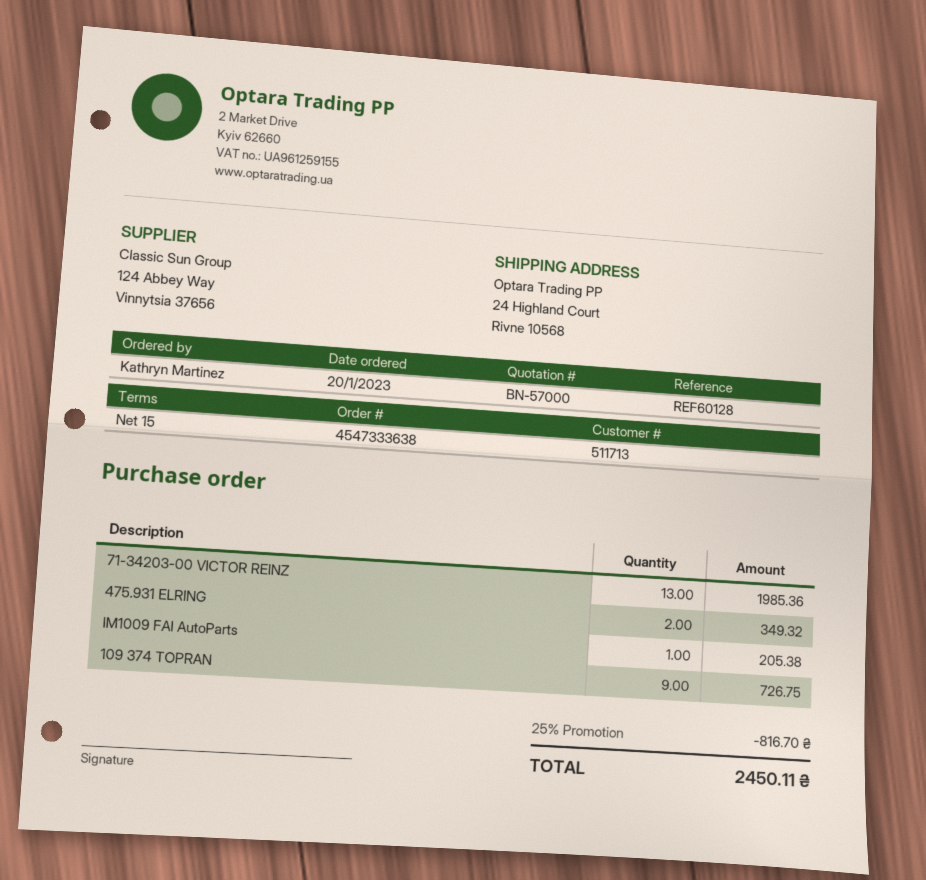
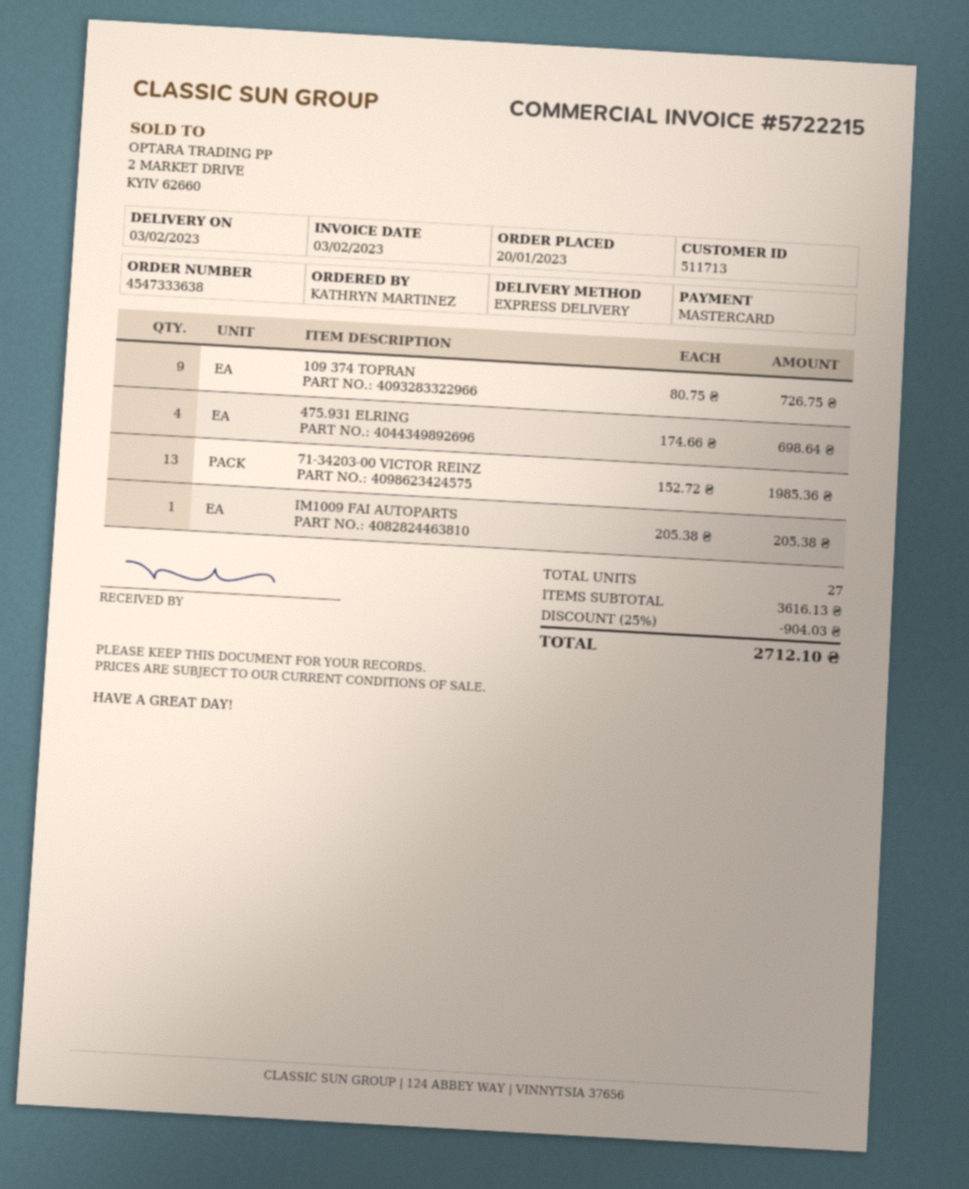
475.931 ELRING: 2 for 349.32 -> 4 for 698.64
discount: 25% = 816.70 -> 25% = 904.03
total: 2450.11 -> 2712.10

